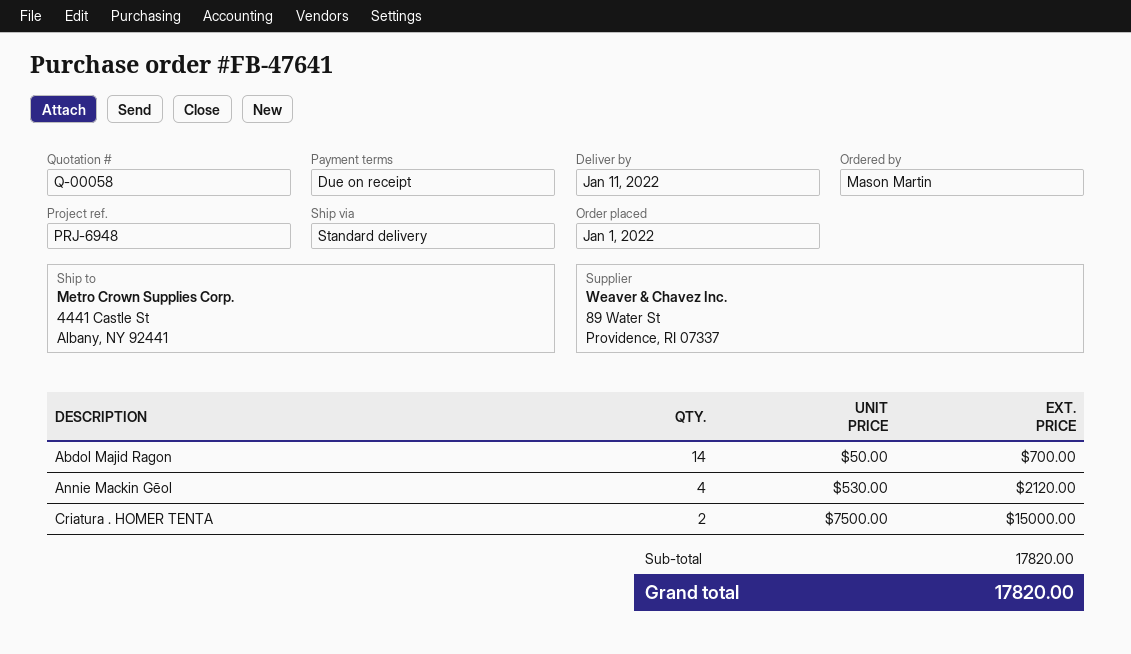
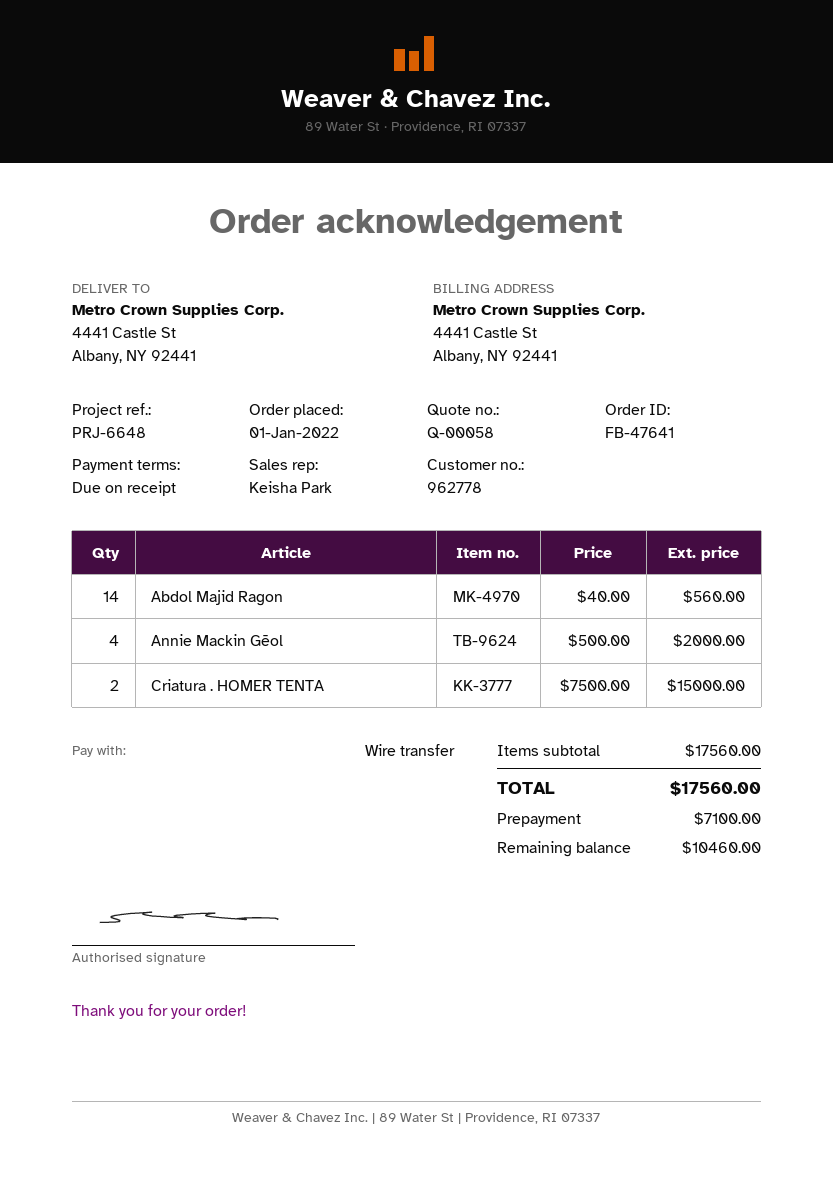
reference: PRJ-6948 -> PRJ-6648
Abdol Majid Ragon: 14 x 50.00 = 700.00 -> 14 x 40.00 = 560.00
Annie Mackin Gēol: 4 x 530.00 = 2120.00 -> 4 x 500.00 = 2000.00
subtotal: 17820.00 -> 17560.00
total: 17820.00 -> 17560.00

